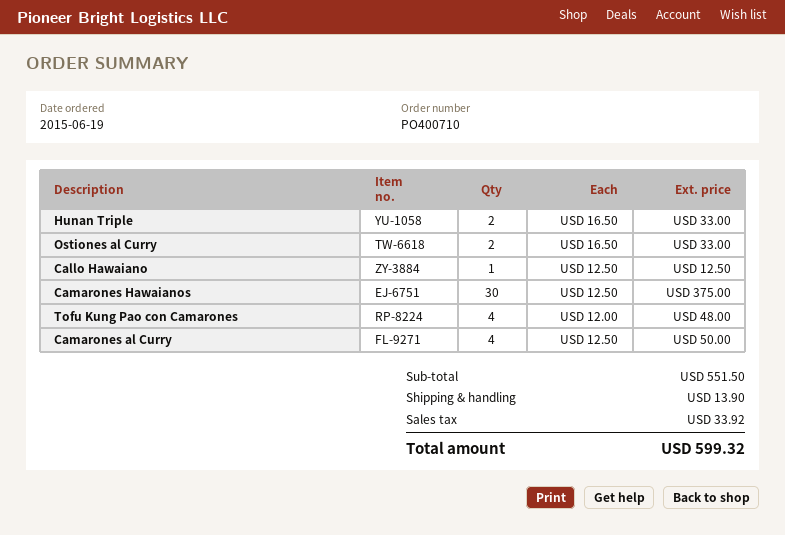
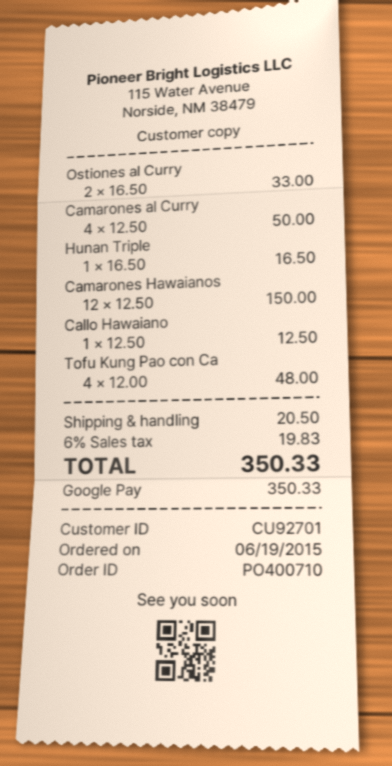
Hunan Triple: 2 x 16.50 = 33.00 -> 1 x 16.50 = 16.50
Camarones Hawaianos: 30 x 12.50 = 375.00 -> 12 x 12.50 = 150.00
shipping: 13.90 -> 20.50
tax: 33.92 -> 19.83
total: 599.32 -> 350.33

